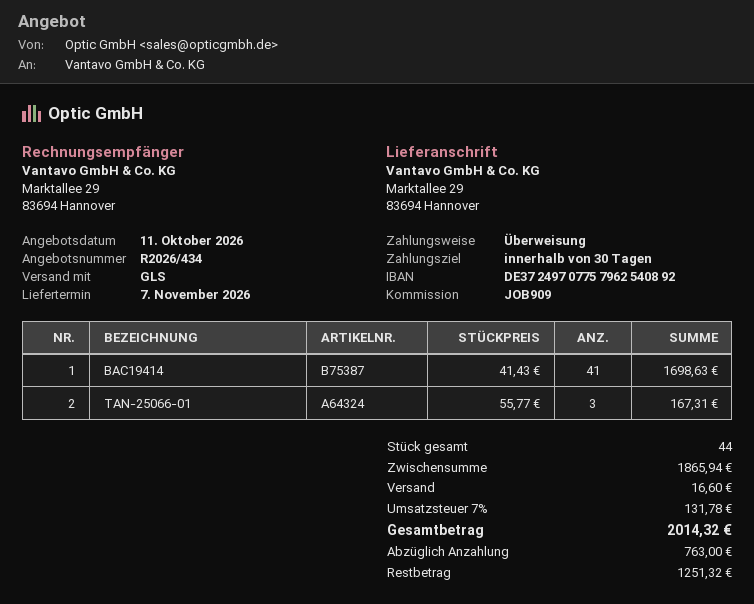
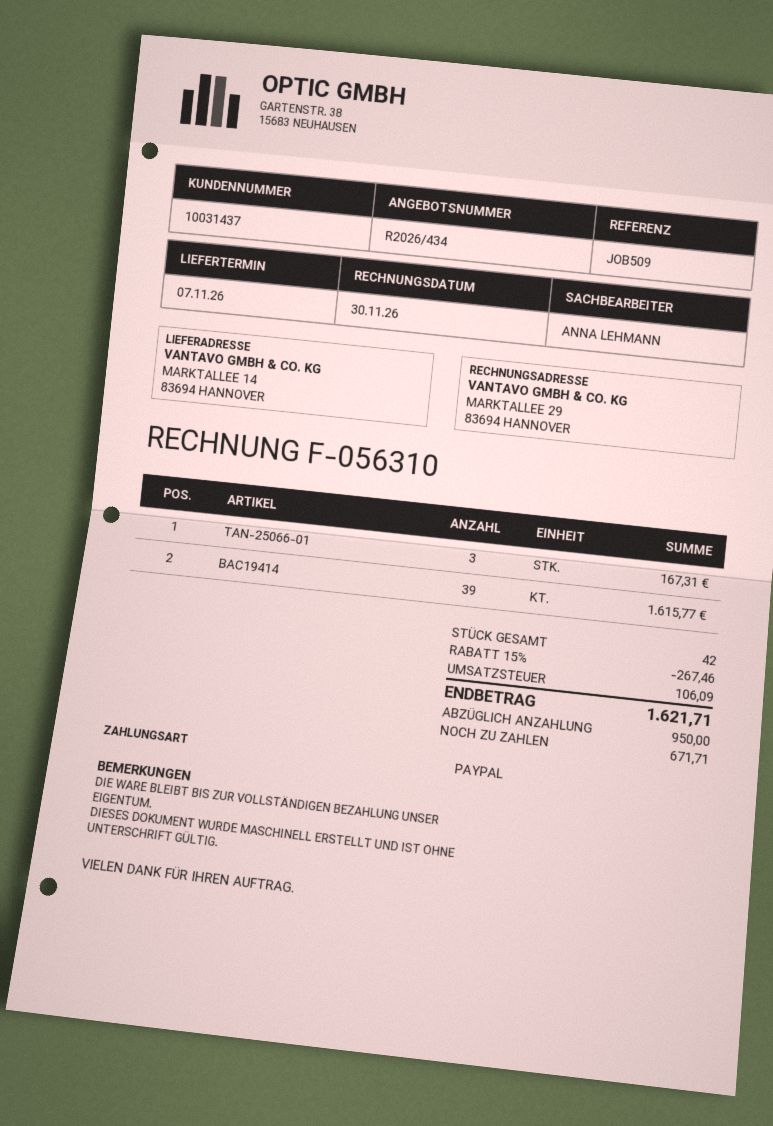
reference: JOB909 -> JOB509
payment method: bank transfer -> PayPal
ship to: Marktallee 29, 83694 Hannover -> MARKTALLEE 14, 83694 HANNOVER
BAC19414: 41 for 1698.63 -> 39 for 1615.77
total quantity: 44 -> 42
discount: none -> 15% = 267.46
shipping: 16.60 -> none
tax: 131.78 -> 106.09
total: 2014.32 -> 1621.71
deposit: 763.00 -> 950.00
balance: 1251.32 -> 671.71

